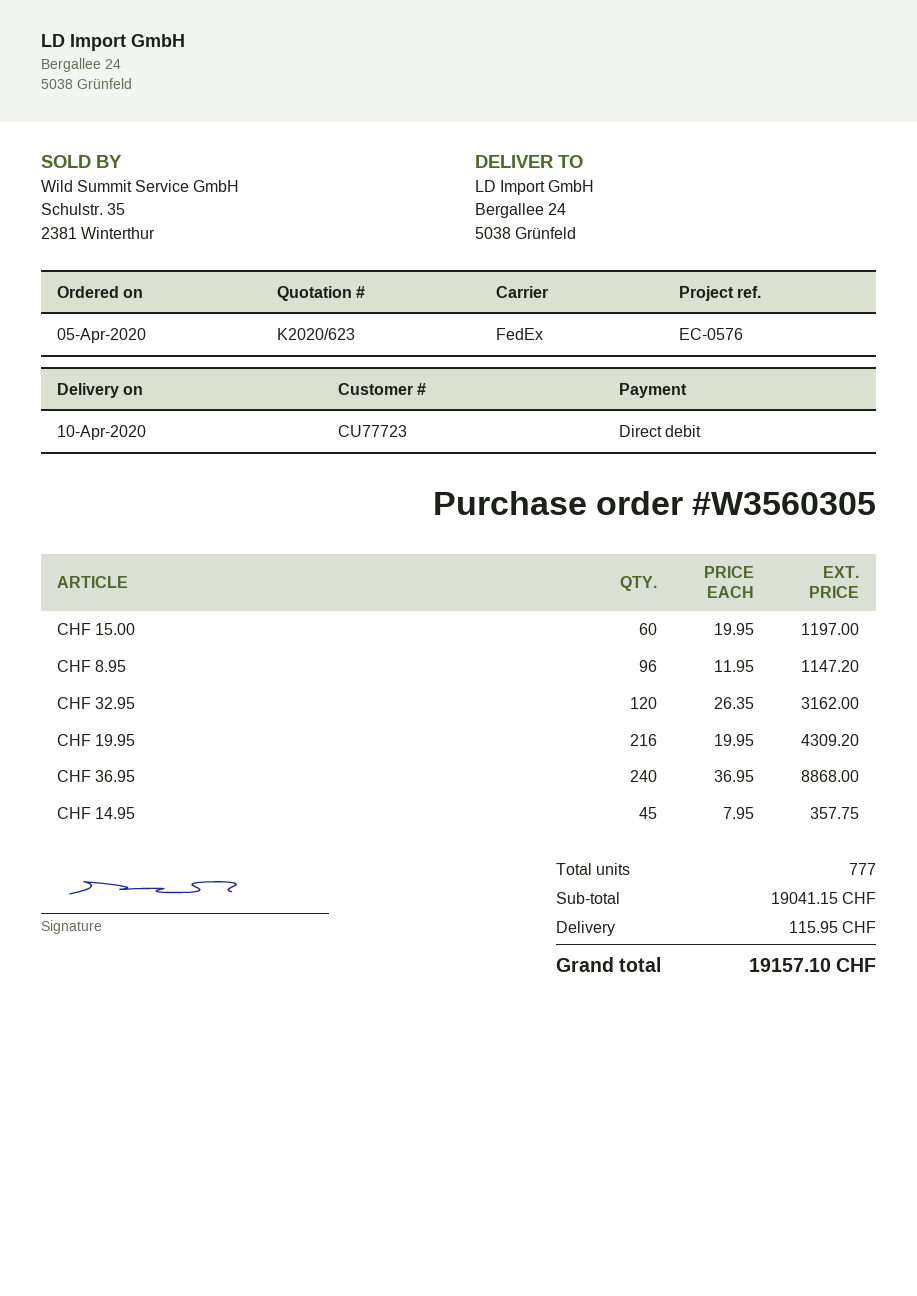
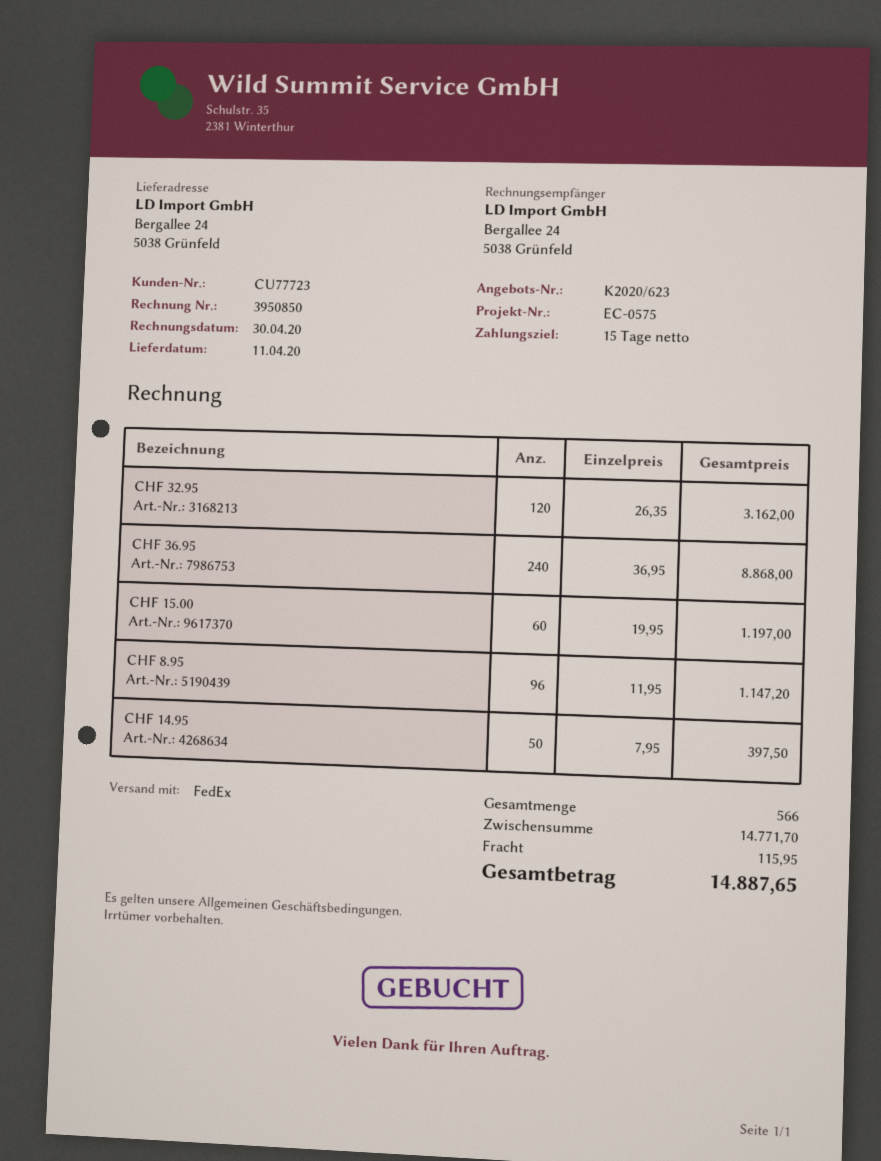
delivery date: 2020-04-10 -> 2020-04-11
reference: EC-0576 -> EC-0575
CHF 19.95: 216 x 19.95 = 4309.20 -> none
CHF 14.95: 45 x 7.95 = 357.75 -> 50 x 7.95 = 397.50
total quantity: 777 -> 566
subtotal: 19041.15 -> 14771.70
total: 19157.10 -> 14887.65

